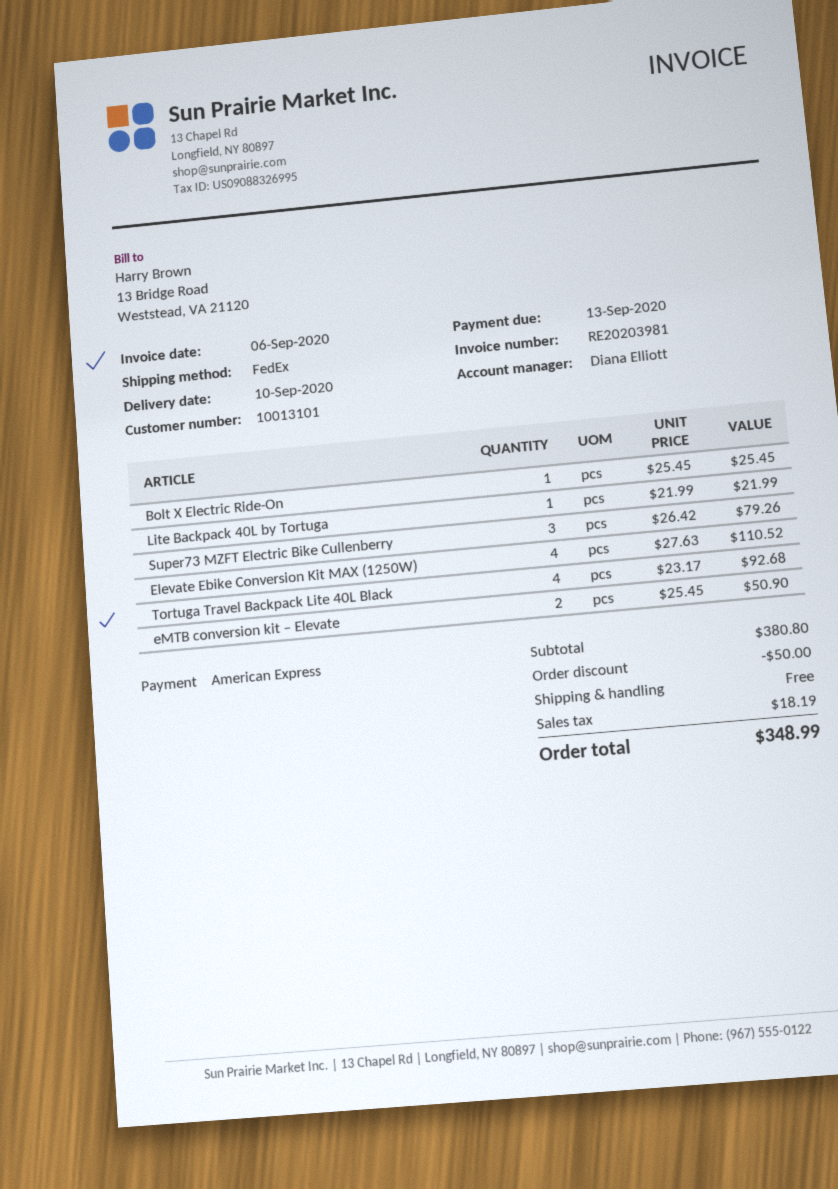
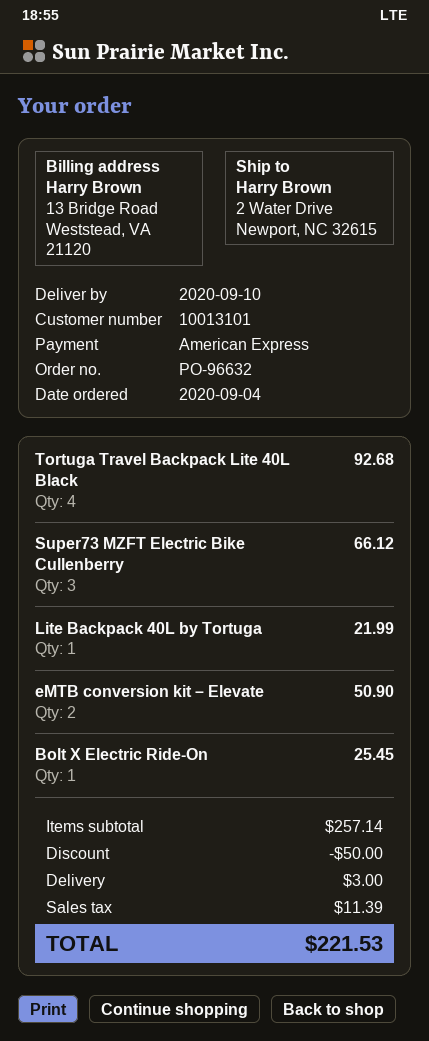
Super73 MZFT Electric Bike Cullenberry: 3 for 79.26 -> 3 for 66.12
Elevate Ebike Conversion Kit MAX (1250W): 4 for 110.52 -> none
subtotal: 380.80 -> 257.14
shipping: 0.00 -> 3.00
tax: 18.19 -> 11.39
total: 348.99 -> 221.53

